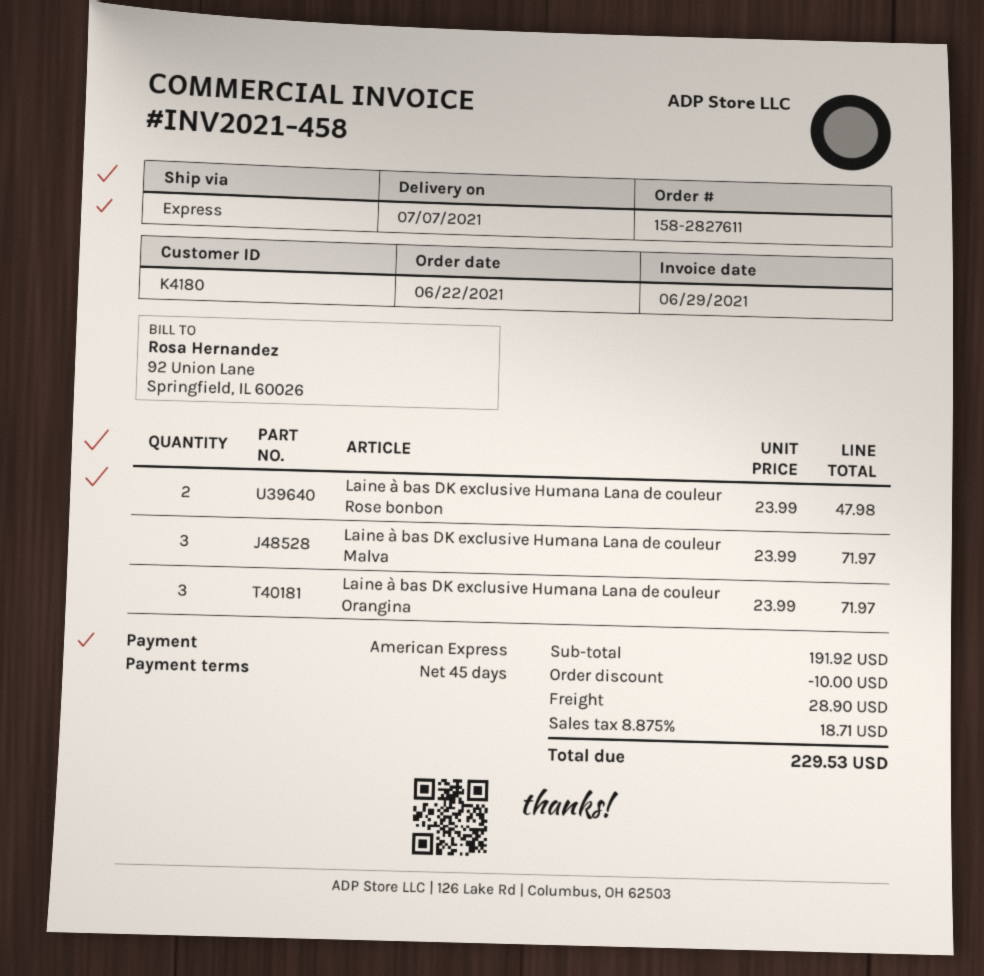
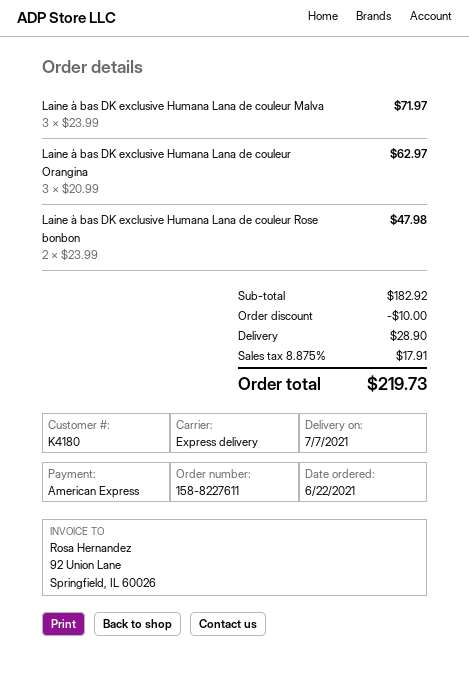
order number: 158-2827611 -> 158-8227611
Laine à bas DK exclusive Humana Lana de couleur Orangina: 3 x 23.99 = 71.97 -> 3 x 20.99 = 62.97
subtotal: 191.92 -> 182.92
tax: 8.875% = 18.71 -> 8.875% = 17.91
total: 229.53 -> 219.73

